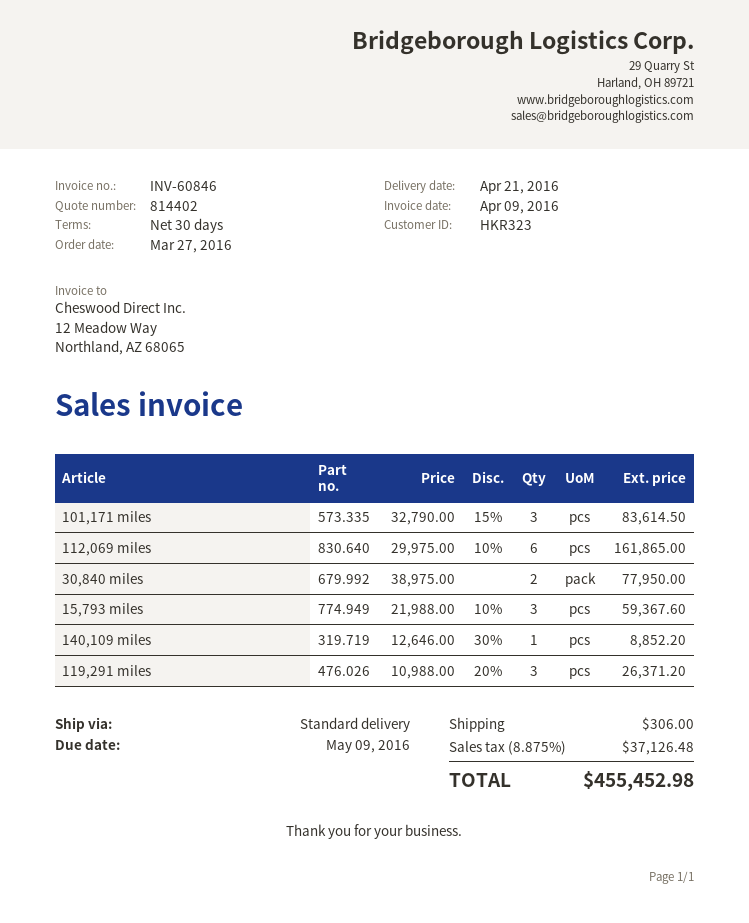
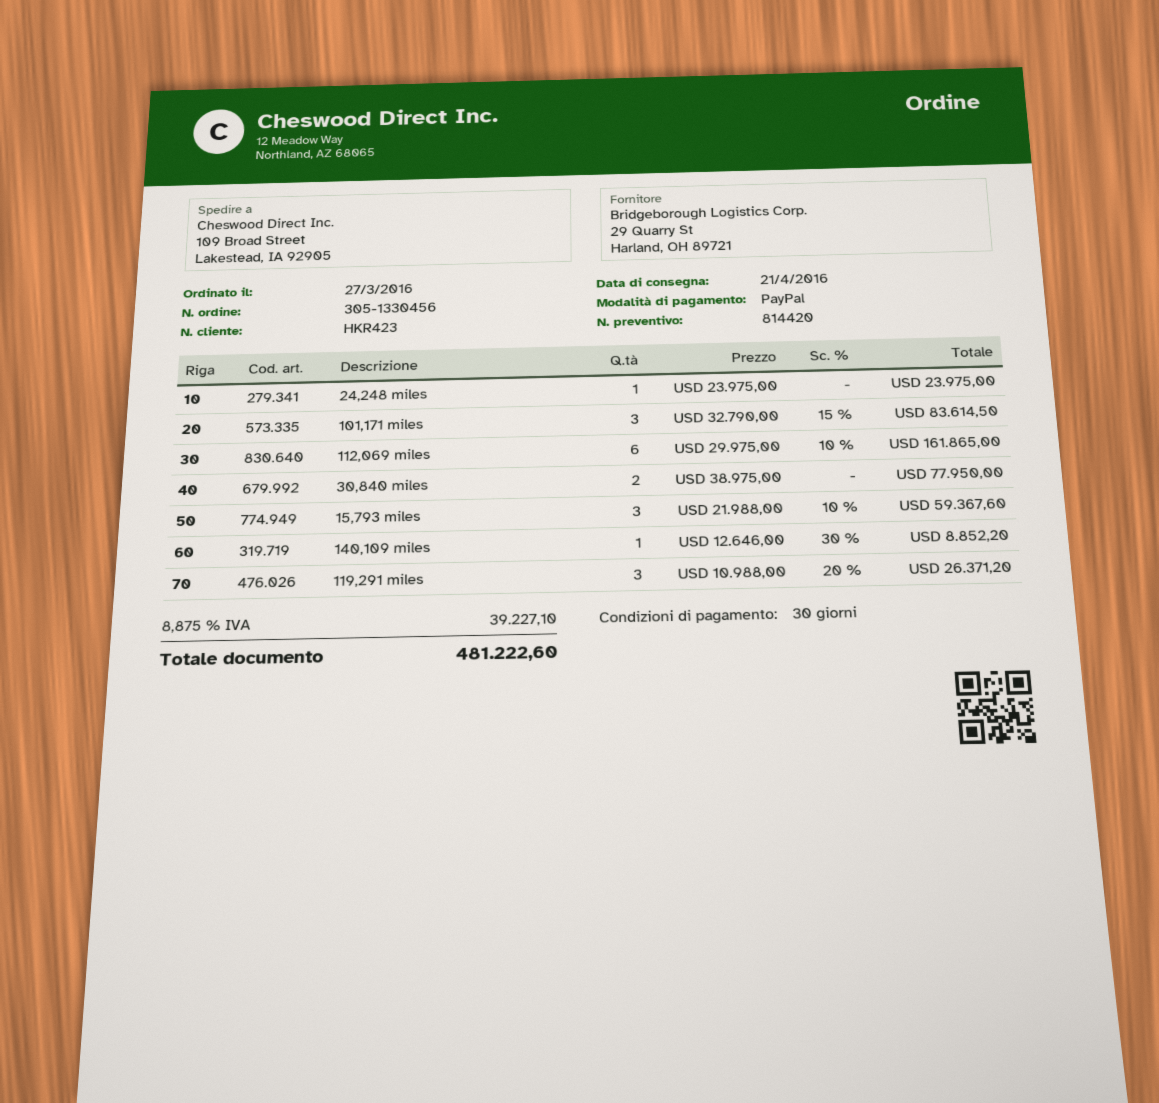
quote number: 814402 -> 814420
customer number: HKR323 -> HKR423
24,248 miles: none -> 1 x 23975.00 = 23975.00
shipping: 306.00 -> none
tax: 8.875% = 37126.48 -> 8.875% = 39227.10
total: 455452.98 -> 481222.60

